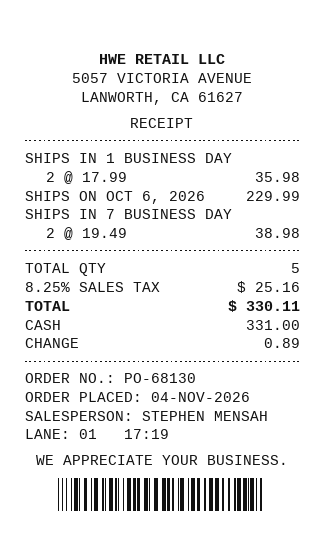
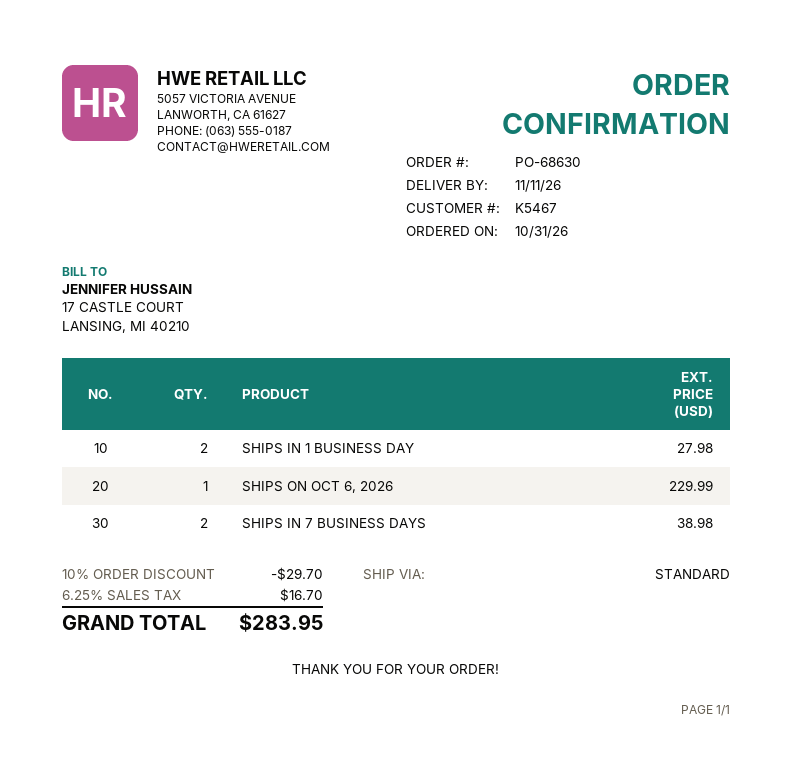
order number: PO-68130 -> PO-68630
order date: 2026-11-04 -> 2026-10-31
SHIPS IN 1 BUSINESS DAY: 2 for 35.98 -> 2 for 27.98
discount: none -> 10% = 29.70
tax: 8.25% = 25.16 -> 6.25% = 16.70
total: 330.11 -> 283.95

